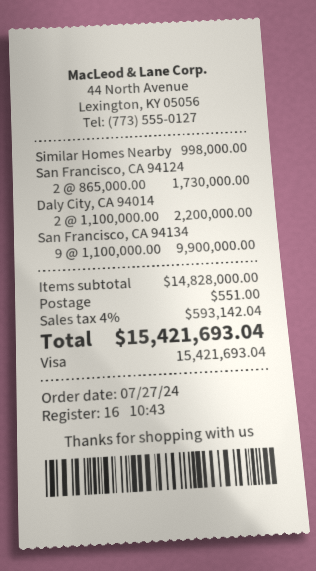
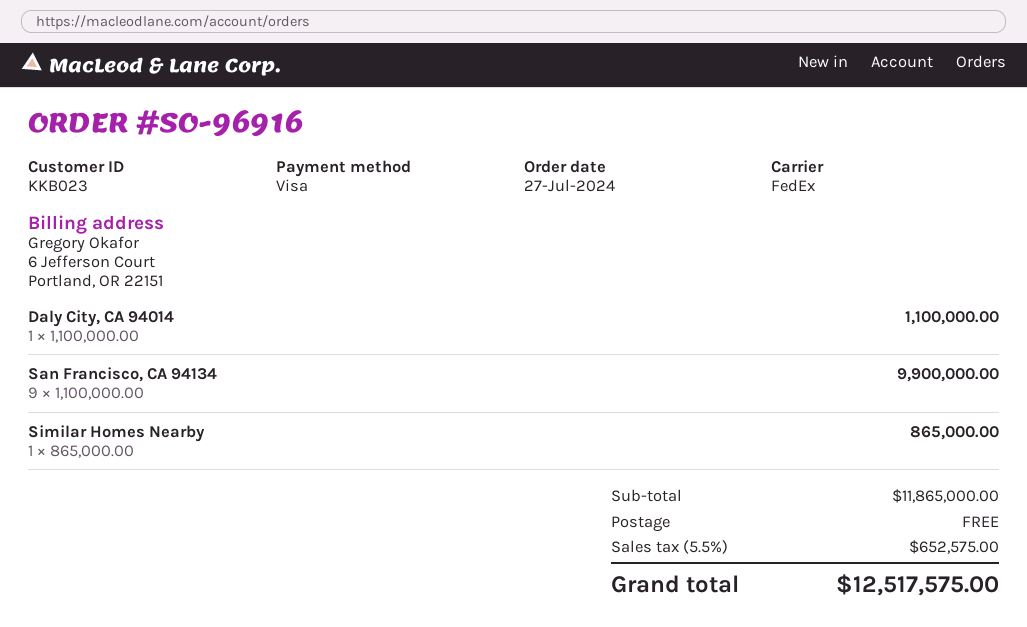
Similar Homes Nearby: 1 x 998000.00 = 998000.00 -> 1 x 865000.00 = 865000.00
San Francisco, CA 94124: 2 x 865000.00 = 1730000.00 -> none
Daly City, CA 94014: 2 x 1100000.00 = 2200000.00 -> 1 x 1100000.00 = 1100000.00
subtotal: 14828000.00 -> 11865000.00
shipping: 551.00 -> 0.00
tax: 4% = 593142.04 -> 5.5% = 652575.00
total: 15421693.04 -> 12517575.00

